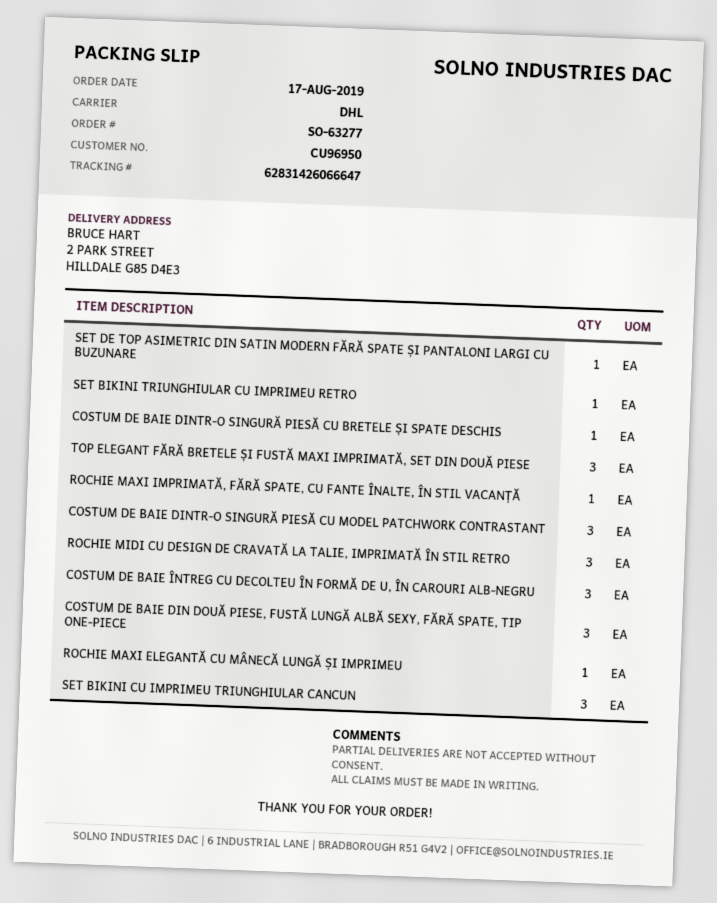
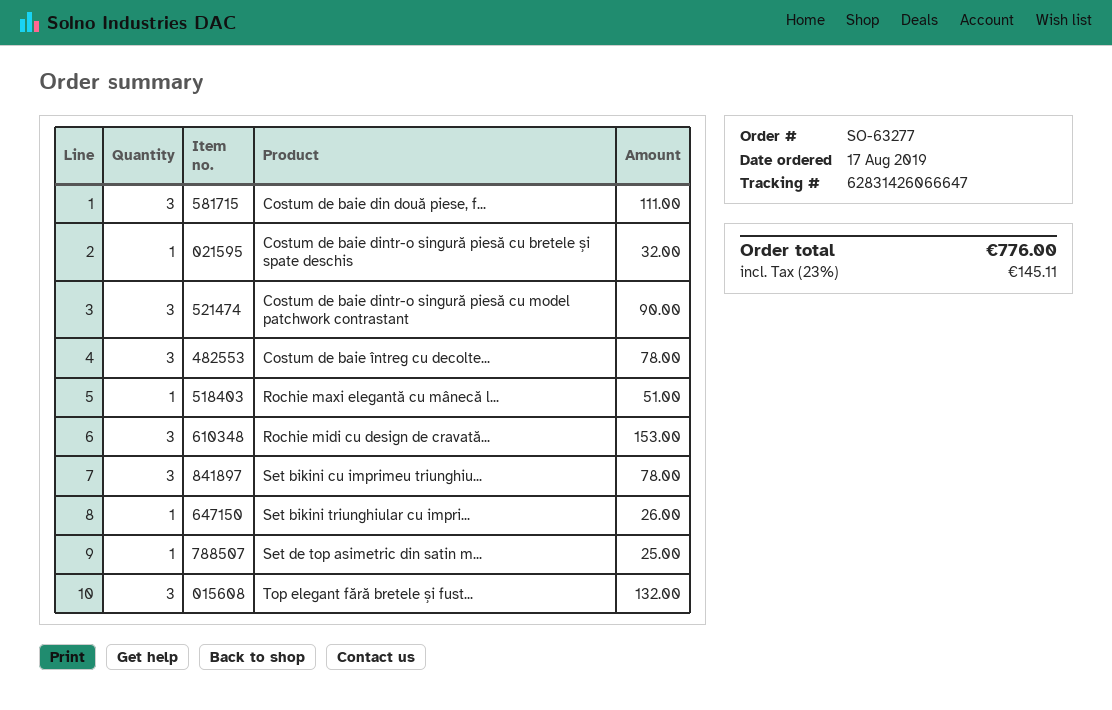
ROCHIE MAXI IMPRIMATĂ, FĂRĂ SPATE, CU FANTE ÎNALTE, ÎN STIL VACANȚĂ: 1 -> none

